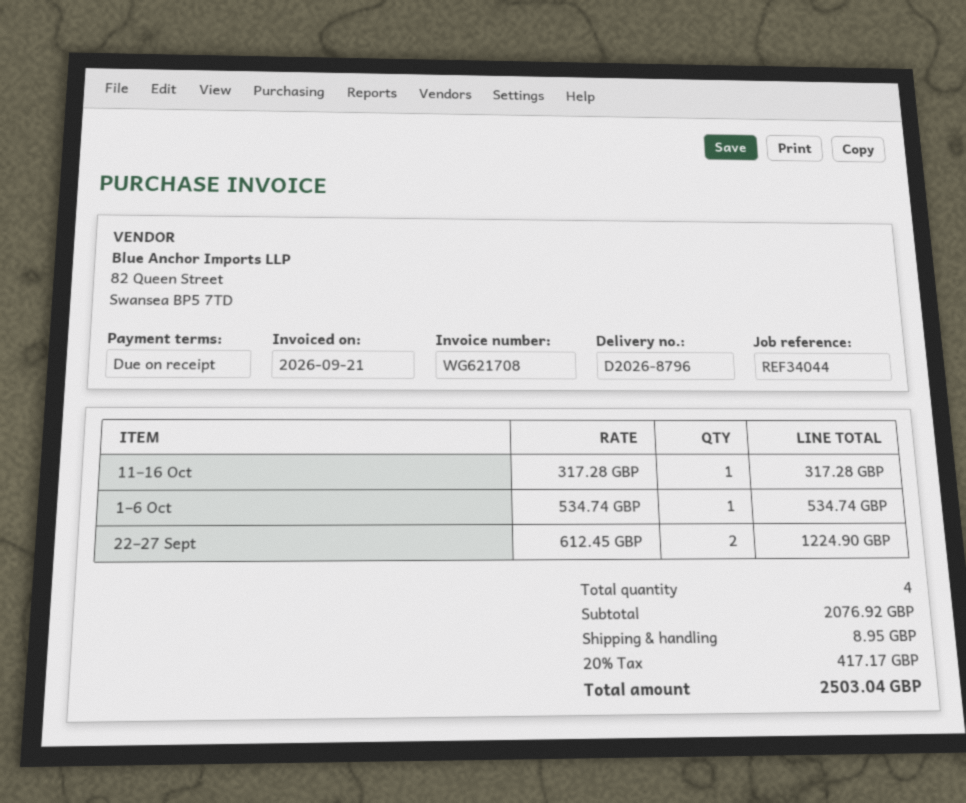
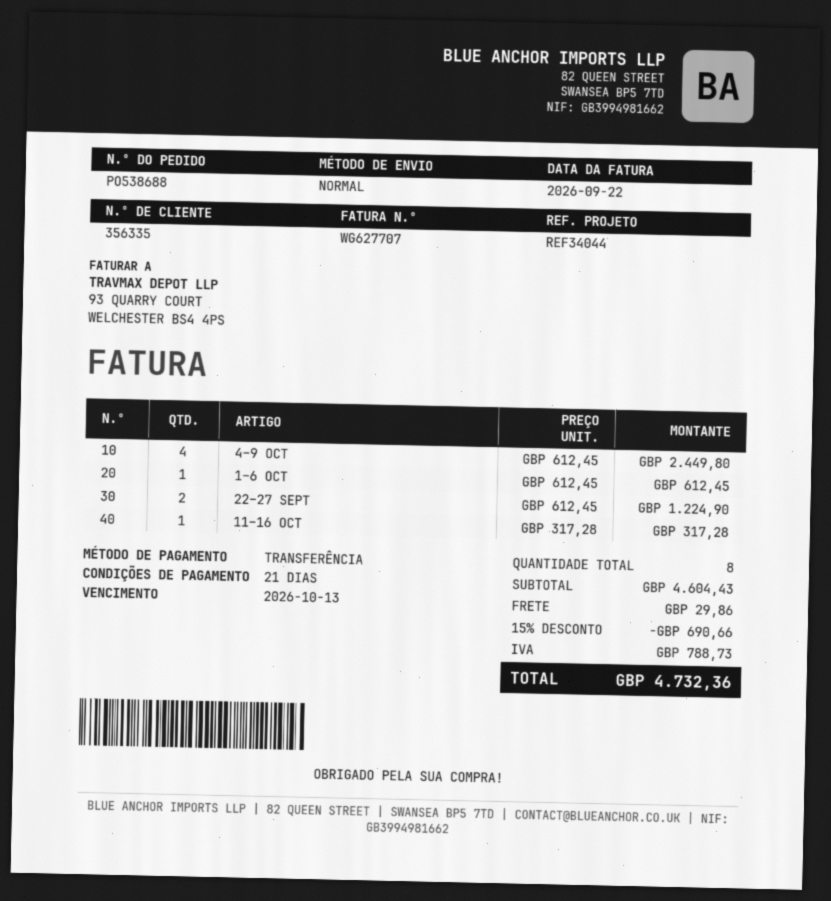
invoice number: WG621708 -> WG627707
invoice date: 2026-09-21 -> 2026-09-22
payment terms: on receipt -> 21 days
1–6 Oct: 1 x 534.74 = 534.74 -> 1 x 612.45 = 612.45
4–9 OCT: none -> 4 x 612.45 = 2449.80
total quantity: 4 -> 8
subtotal: 2076.92 -> 4604.43
discount: none -> 15% = 690.66
shipping: 8.95 -> 29.86
tax: 417.17 -> 788.73
total: 2503.04 -> 4732.36

